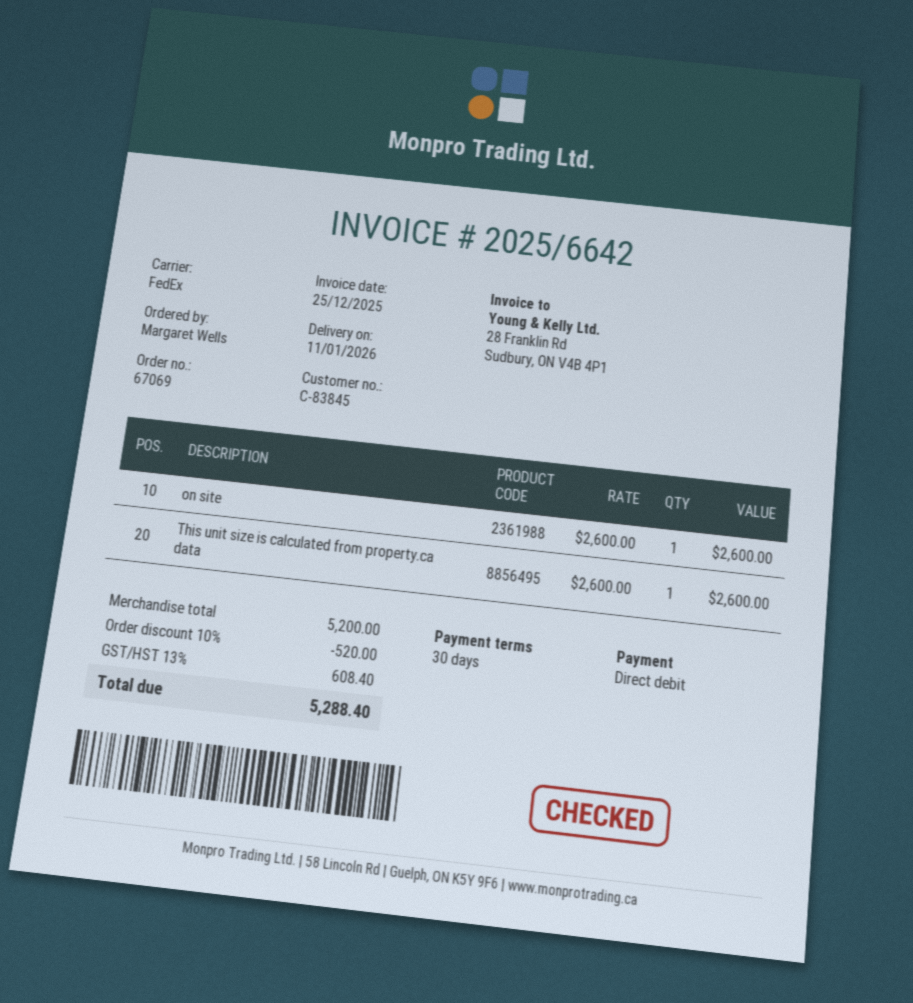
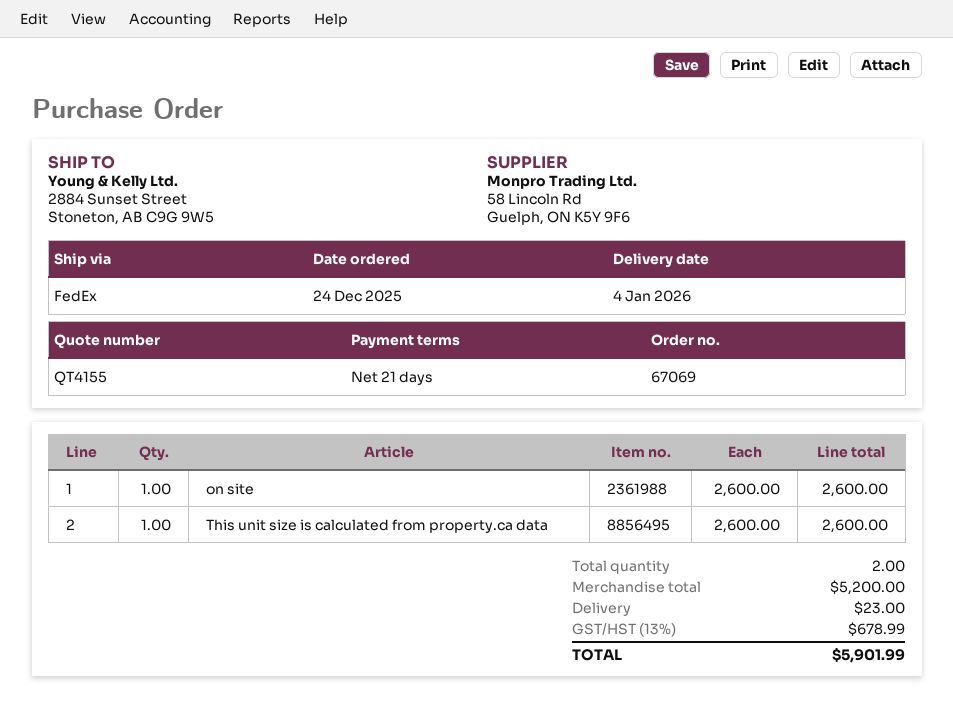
delivery date: 2026-01-11 -> 2026-01-04
payment terms: 30 days -> 21 days
discount: 10% = 520.00 -> none
shipping: none -> 23.00
tax: 13% = 608.40 -> 13% = 678.99
total: 5288.40 -> 5901.99

